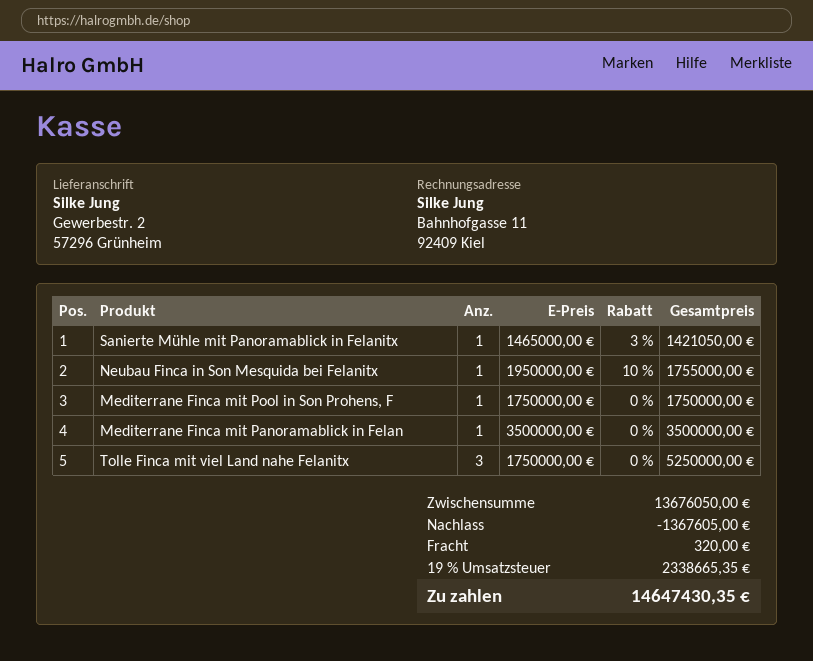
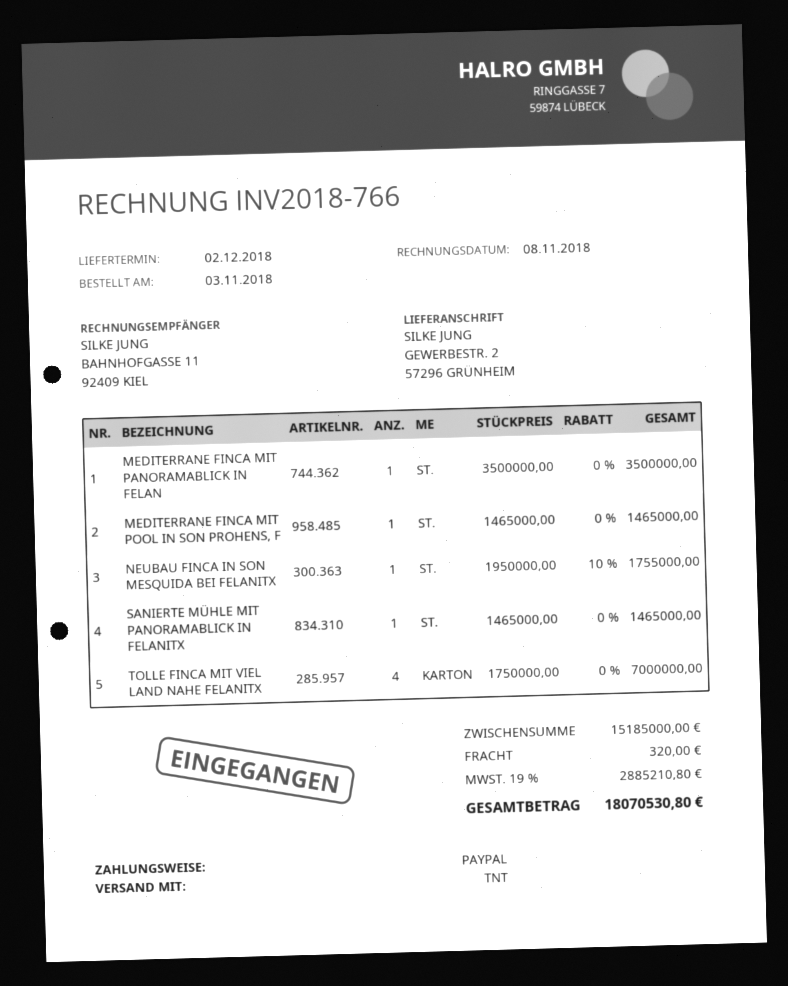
Sanierte Mühle mit Panoramablick in Felanitx: 1 x 1465000.00 - 3% = 1421050.00 -> 1 x 1465000.00 = 1465000.00
Mediterrane Finca mit Pool in Son Prohens, F: 1 x 1750000.00 = 1750000.00 -> 1 x 1465000.00 = 1465000.00
Tolle Finca mit viel Land nahe Felanitx: 3 x 1750000.00 = 5250000.00 -> 4 x 1750000.00 = 7000000.00
subtotal: 13676050.00 -> 15185000.00
discount: 1367605.00 -> none
tax: 19% = 2338665.35 -> 19% = 2885210.80
total: 14647430.35 -> 18070530.80

